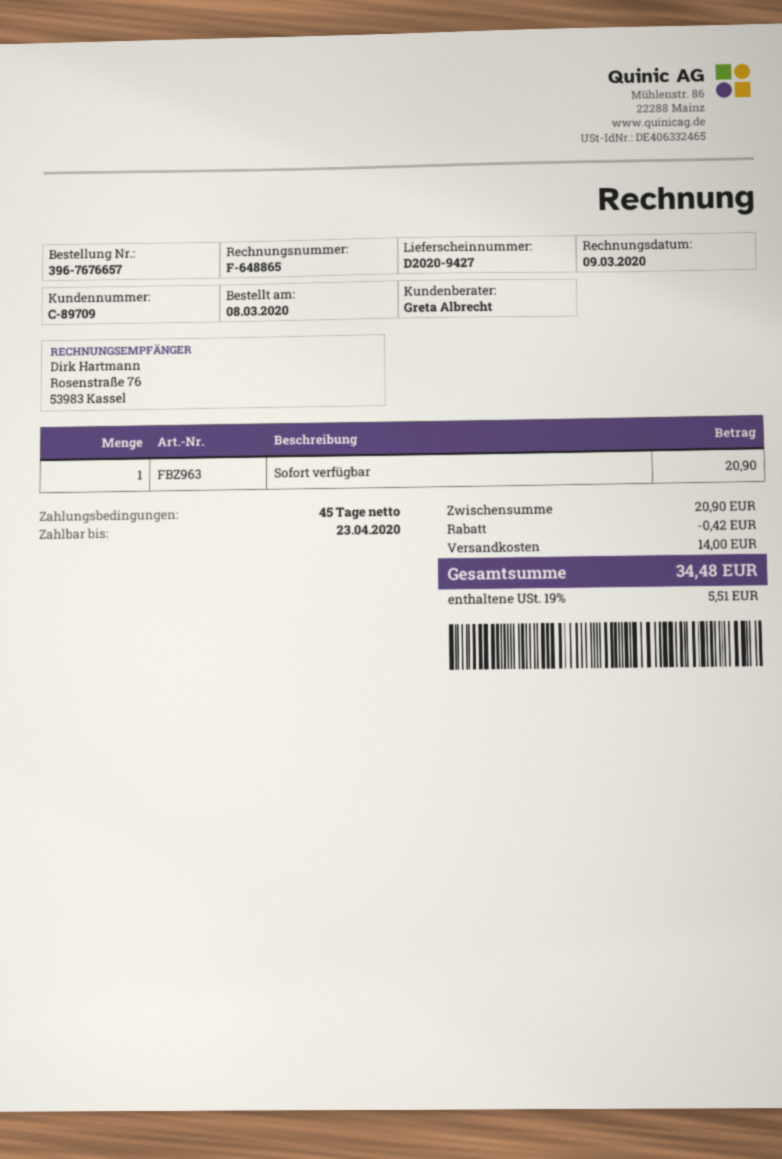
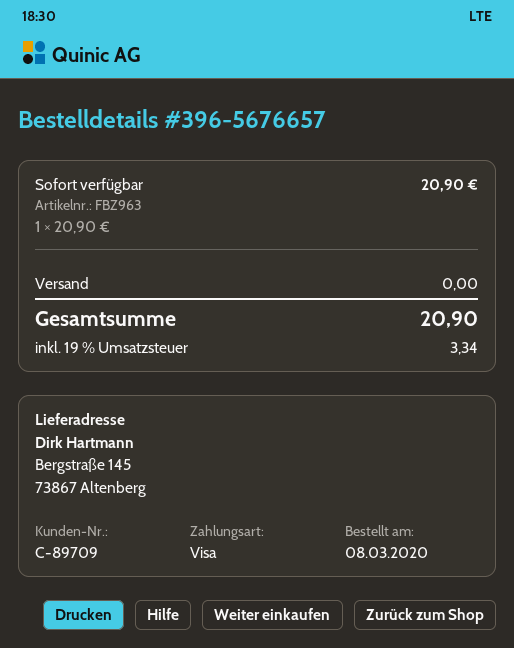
order number: 396-7676657 -> 396-5676657
discount: 0.42 -> none
shipping: 14.00 -> 0.00
tax: 19% = 5.51 -> 19% = 3.34
total: 34.48 -> 20.90

